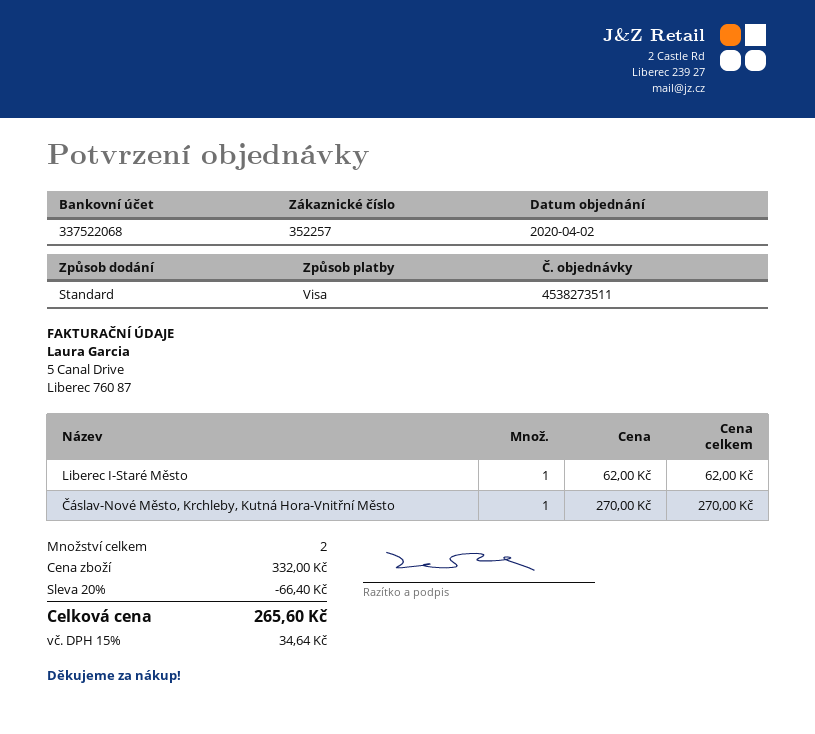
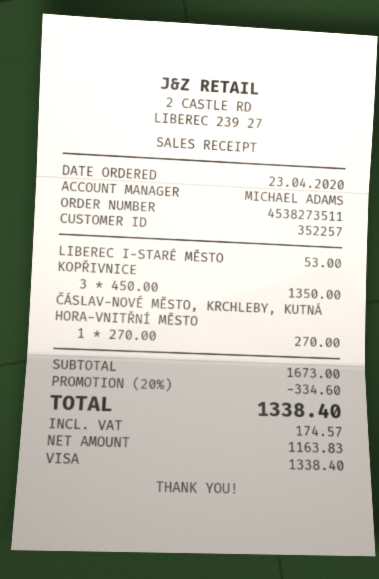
order date: 2020-04-02 -> 2020-04-23
Liberec I-Staré Město: 1 x 62.00 = 62.00 -> 1 x 53.00 = 53.00
KOPŘIVNICE: none -> 3 x 450.00 = 1350.00
subtotal: 332.00 -> 1673.00
discount: 20% = 66.40 -> 20% = 334.60
tax: 34.64 -> 174.57
total: 265.60 -> 1338.40

